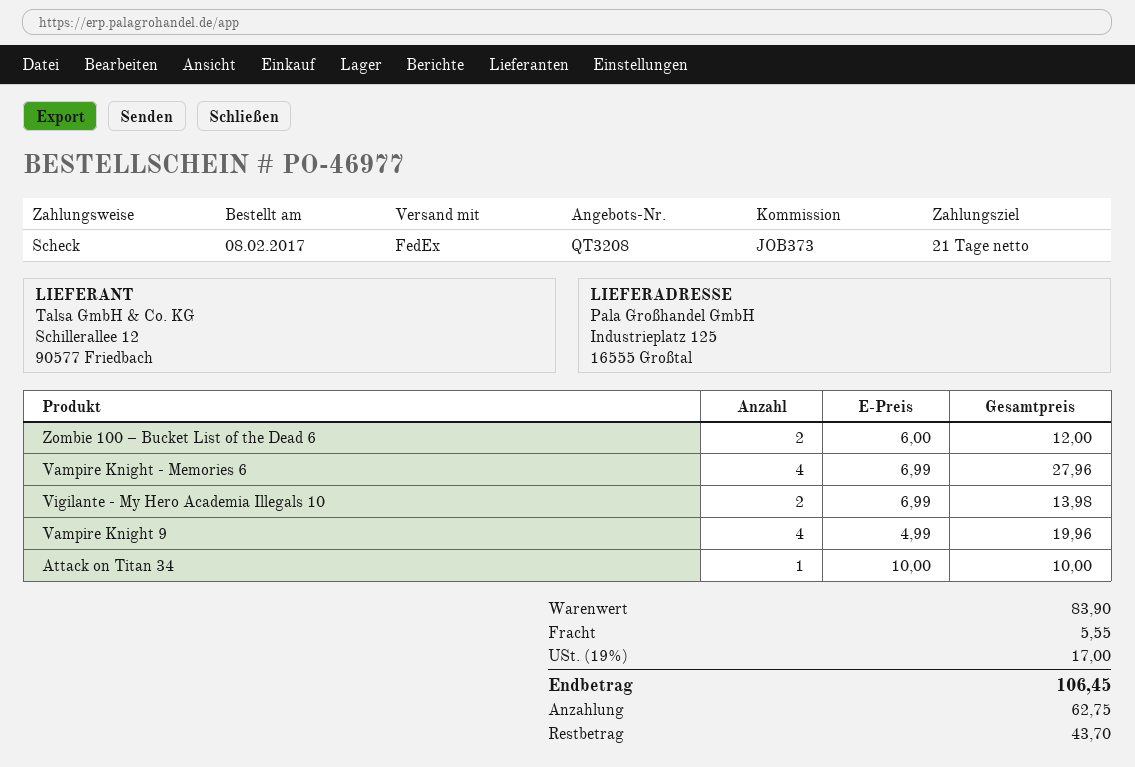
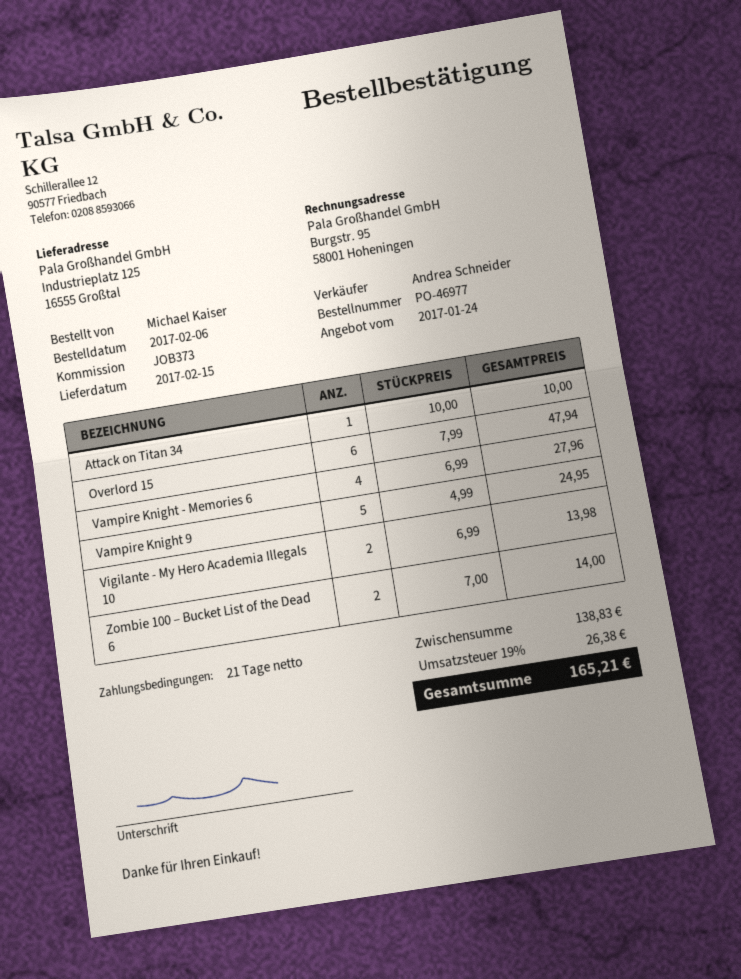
order date: 2017-02-08 -> 2017-02-06
Zombie 100 – Bucket List of the Dead 6: 2 x 6.00 = 12.00 -> 2 x 7.00 = 14.00
Vampire Knight 9: 4 x 4.99 = 19.96 -> 5 x 4.99 = 24.95
Overlord 15: none -> 6 x 7.99 = 47.94
subtotal: 83.90 -> 138.83
shipping: 5.55 -> none
tax: 19% = 17.00 -> 19% = 26.38
total: 106.45 -> 165.21

